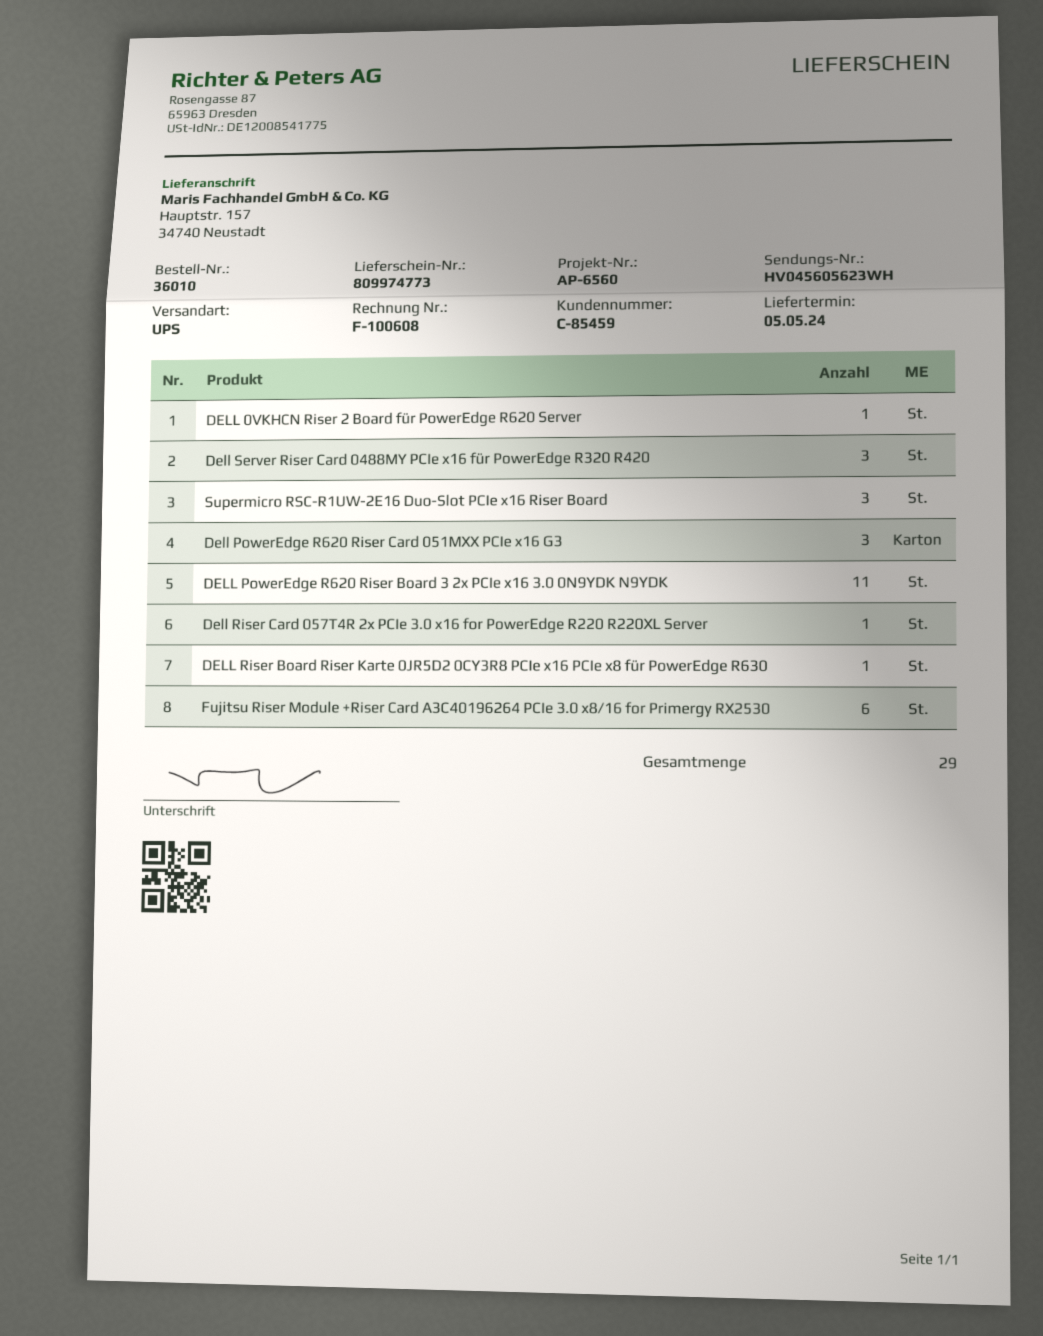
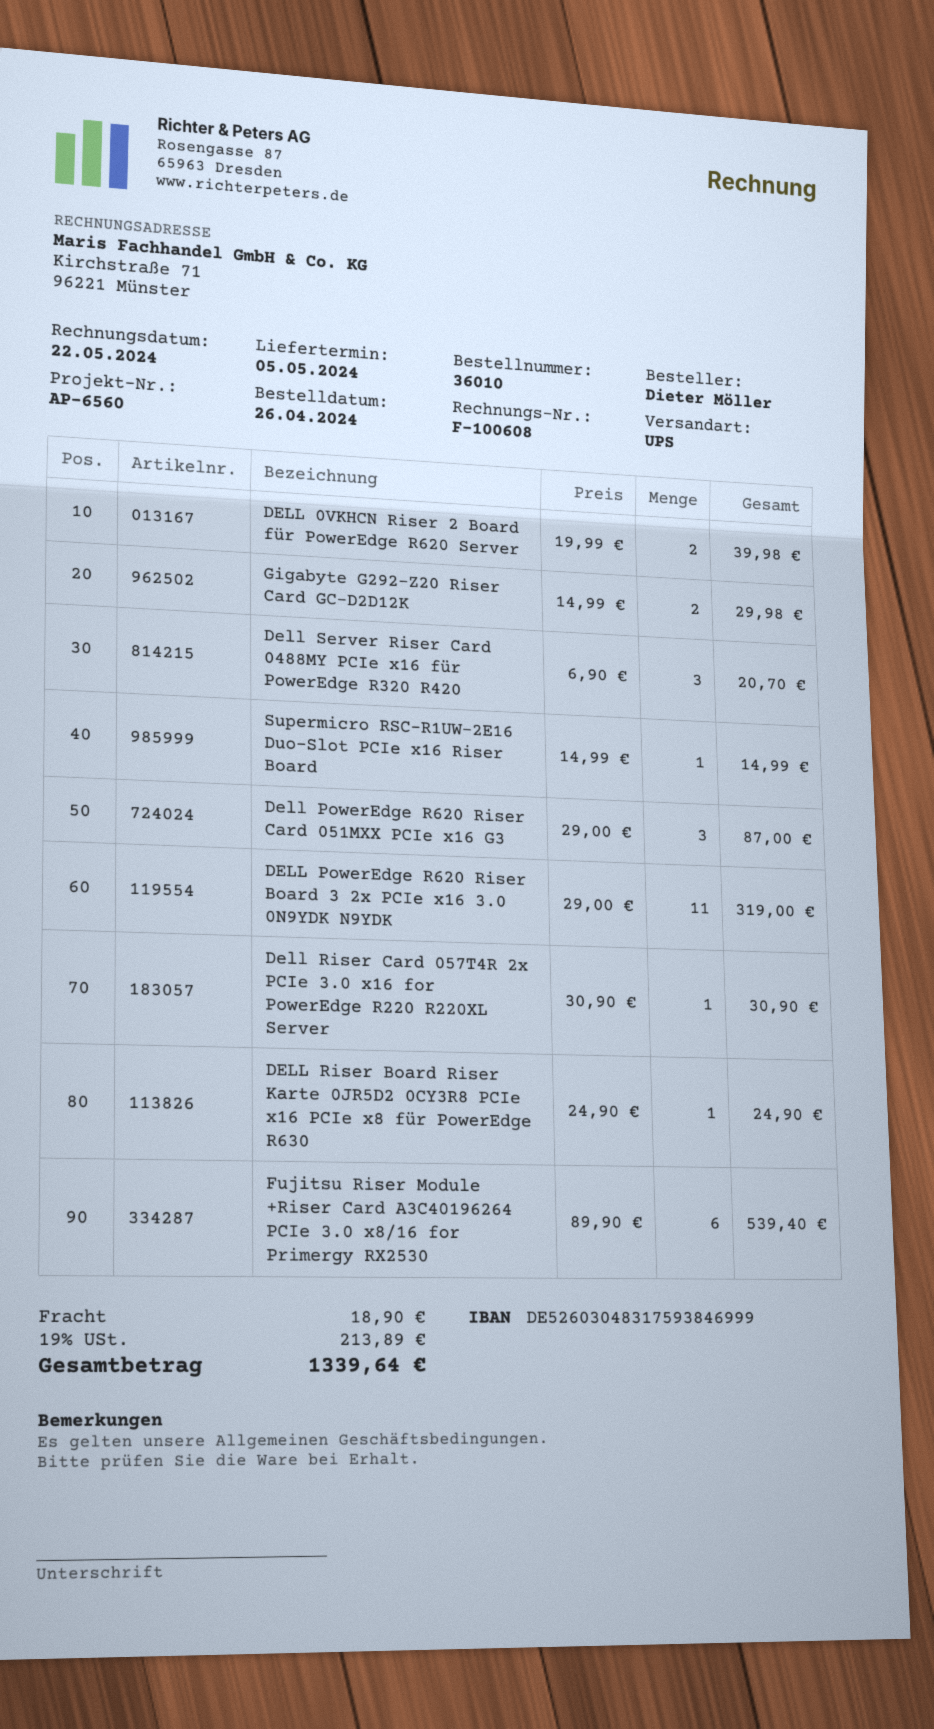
DELL 0VKHCN Riser 2 Board für PowerEdge R620 Server: 1 -> 2
Supermicro RSC-R1UW-2E16 Duo-Slot PCIe x16 Riser Board: 3 -> 1
Gigabyte G292-Z20 Riser Card GC-D2D12K: none -> 2

